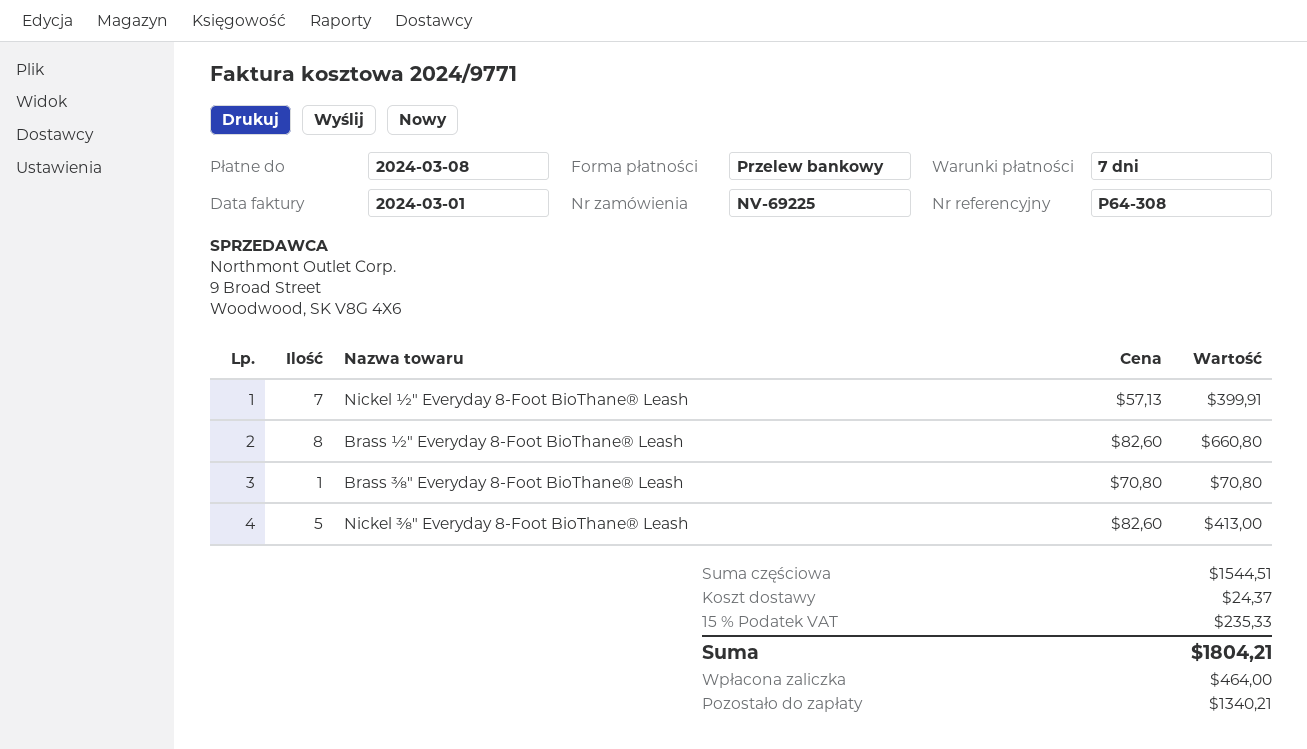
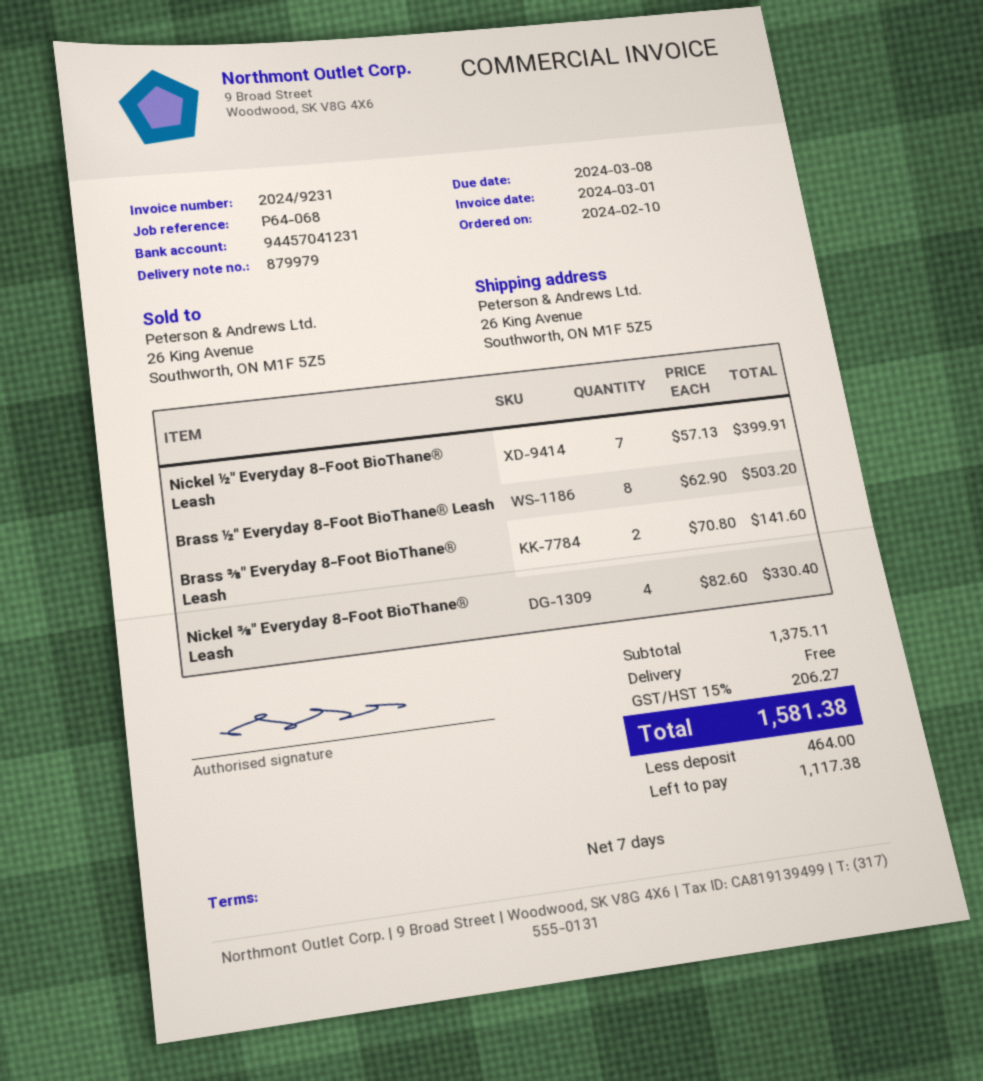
invoice number: 2024/9771 -> 2024/9231
reference: P64-308 -> P64-068
Brass ½" Everyday 8-Foot BioThane® Leash: 8 x 82.60 = 660.80 -> 8 x 62.90 = 503.20
Brass ⅜" Everyday 8-Foot BioThane® Leash: 1 x 70.80 = 70.80 -> 2 x 70.80 = 141.60
Nickel ⅜" Everyday 8-Foot BioThane® Leash: 5 x 82.60 = 413.00 -> 4 x 82.60 = 330.40
subtotal: 1544.51 -> 1375.11
shipping: 24.37 -> 0.00
tax: 15% = 235.33 -> 15% = 206.27
total: 1804.21 -> 1581.38
balance: 1340.21 -> 1117.38

